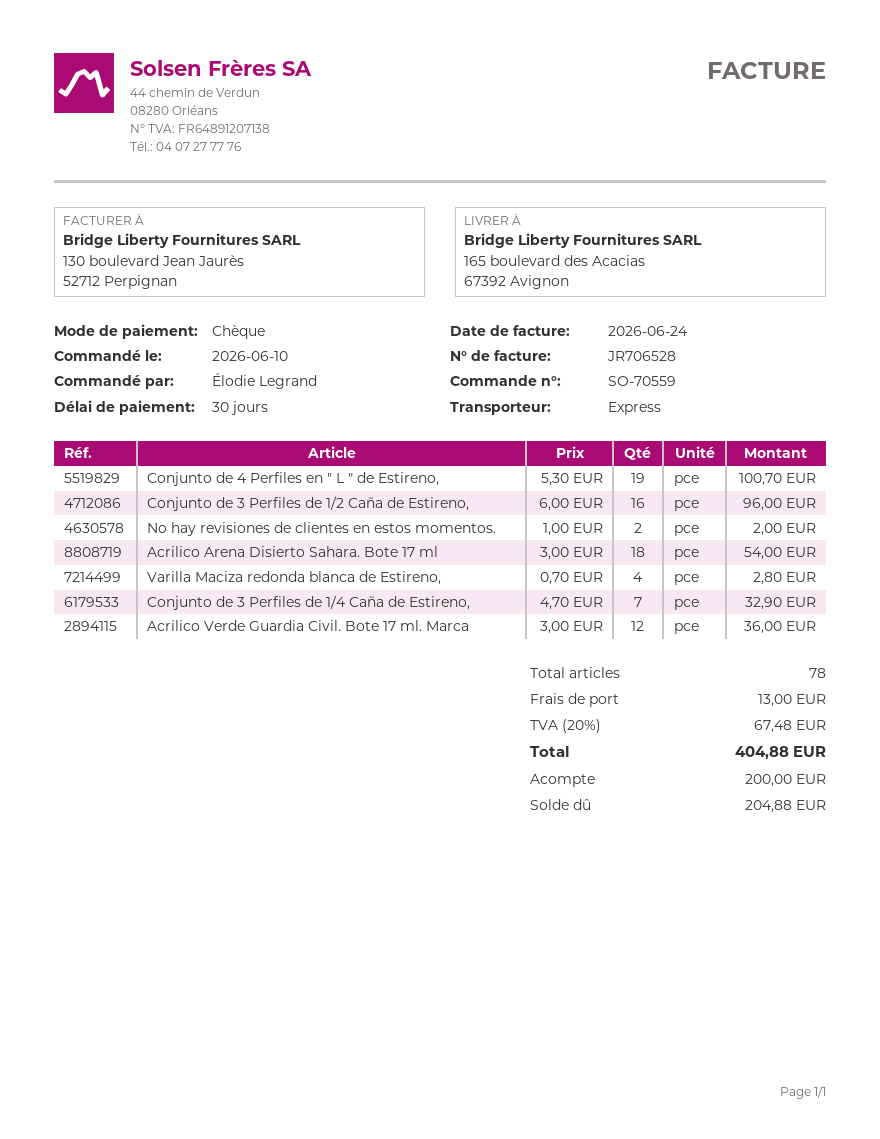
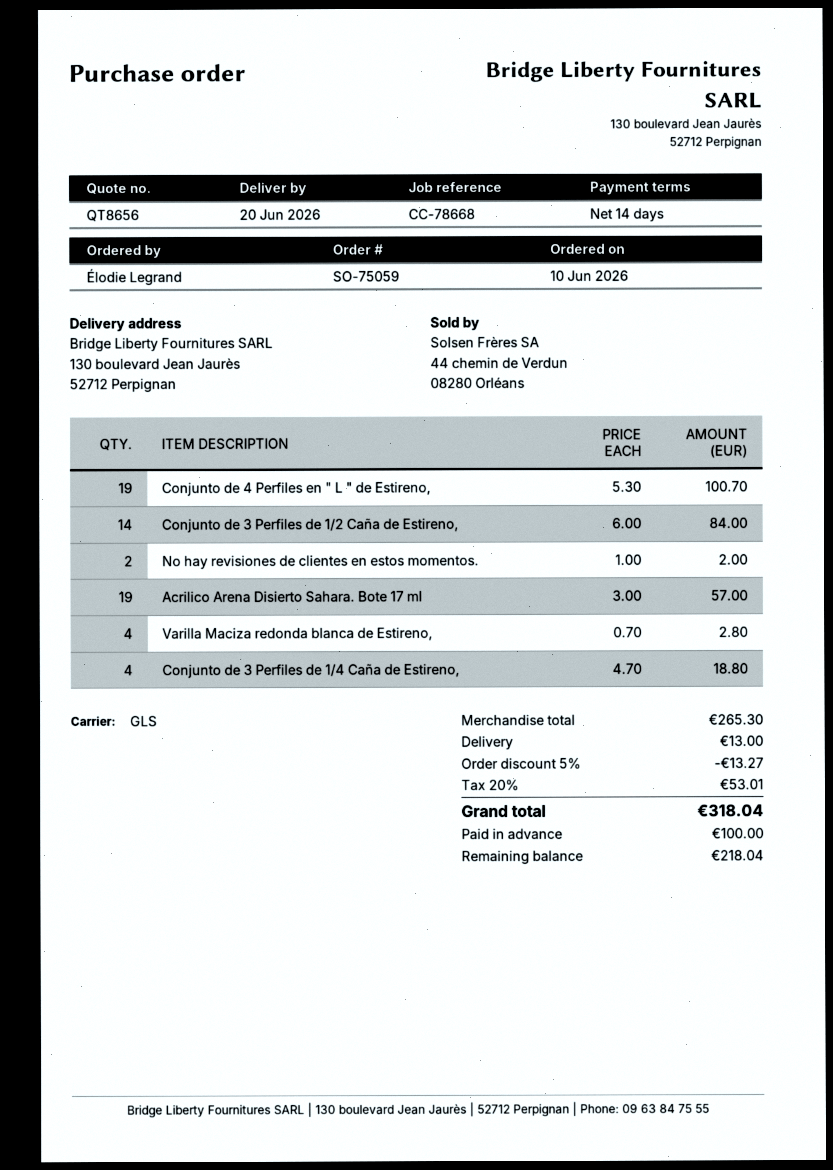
order number: SO-70559 -> SO-75059
payment terms: 30 days -> 14 days
shipping method: express -> GLS
ship to: 165 boulevard des Acacias, 67392 Avignon -> 130 boulevard Jean Jaurès, 52712 Perpignan
Conjunto de 3 Perfiles de 1/2 Caña de Estireno,: 16 x 6.00 = 96.00 -> 14 x 6.00 = 84.00
Acrilico Arena Disierto Sahara. Bote 17 ml: 18 x 3.00 = 54.00 -> 19 x 3.00 = 57.00
Conjunto de 3 Perfiles de 1/4 Caña de Estireno,: 7 x 4.70 = 32.90 -> 4 x 4.70 = 18.80
Acrilico Verde Guardia Civil. Bote 17 ml. Marca: 12 x 3.00 = 36.00 -> none
discount: none -> 5% = 13.27
tax: 20% = 67.48 -> 20% = 53.01
total: 404.88 -> 318.04
deposit: 200.00 -> 100.00
balance: 204.88 -> 218.04

